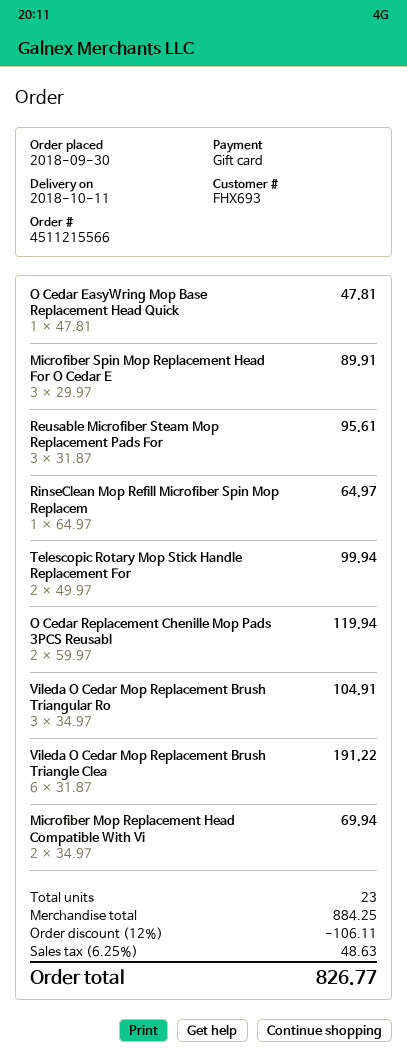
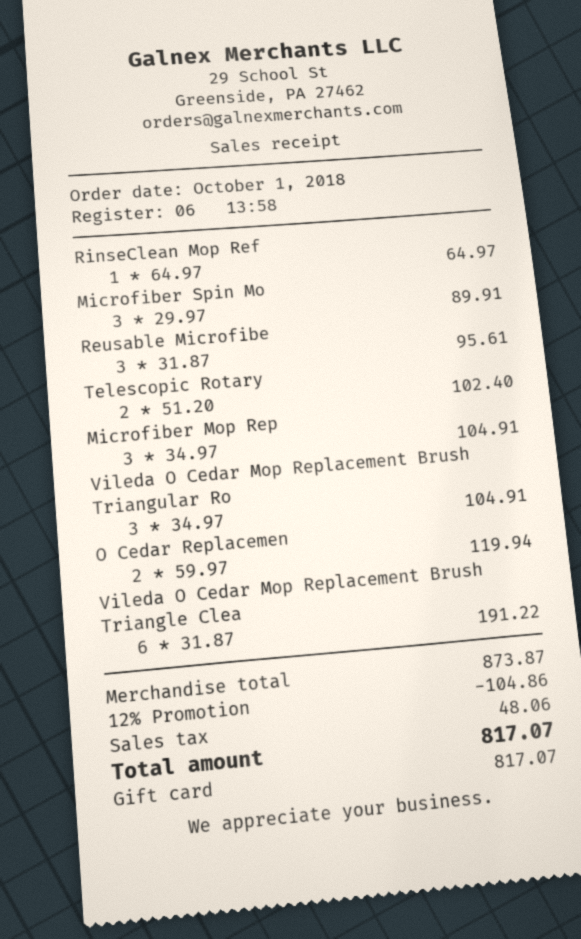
order date: 2018-09-30 -> 2018-10-01
O Cedar EasyWring Mop Base Replacement Head Quick: 1 x 47.81 = 47.81 -> none
Telescopic Rotary Mop Stick Handle Replacement For: 2 x 49.97 = 99.94 -> 2 x 51.20 = 102.40
Microfiber Mop Replacement Head Compatible With Vi: 2 x 34.97 = 69.94 -> 3 x 34.97 = 104.91
subtotal: 884.25 -> 873.87
discount: 12% = 106.11 -> 12% = 104.86
tax: 48.63 -> 48.06
total: 826.77 -> 817.07

